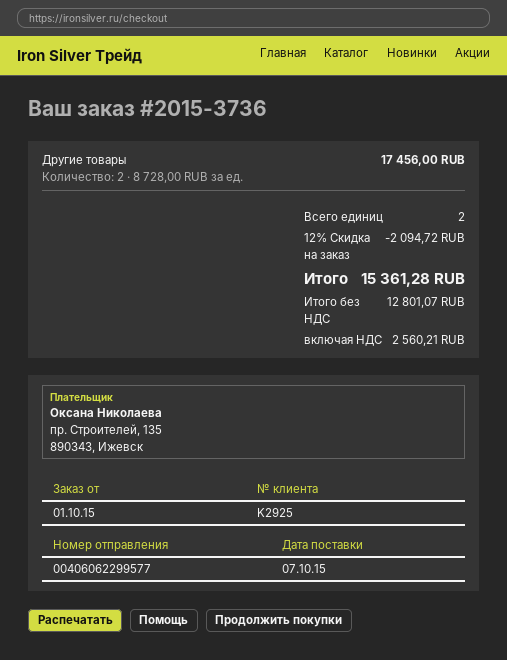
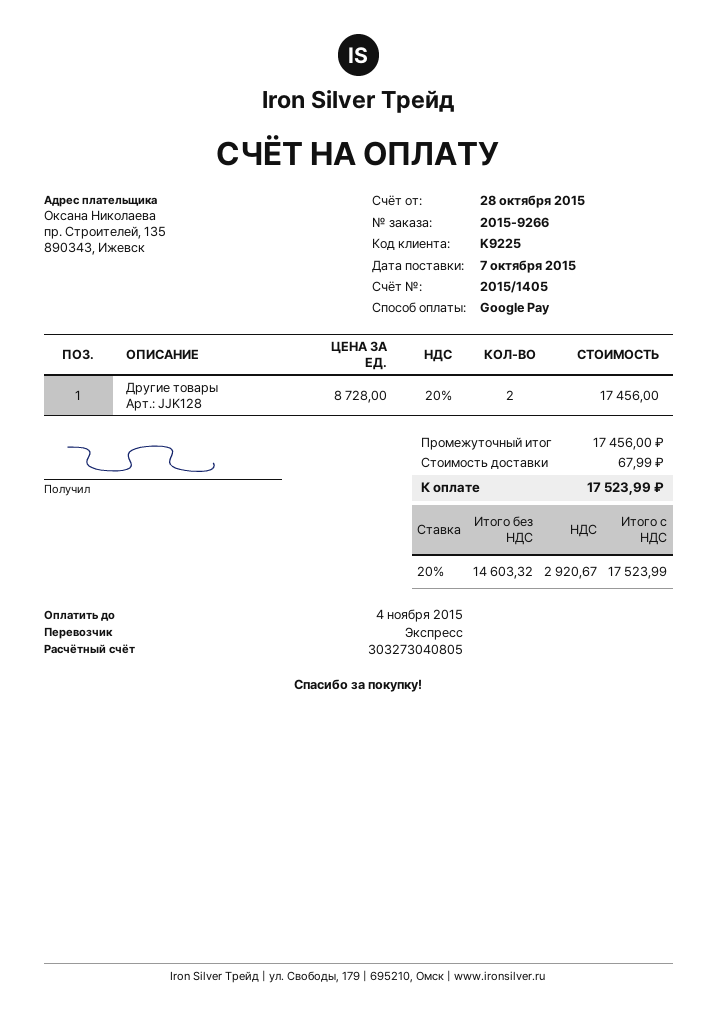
order number: 2015-3736 -> 2015-9266
customer number: K2925 -> K9225
discount: 12% = 2094.72 -> none
shipping: none -> 67.99
net: 12801.07 -> 14603.32
tax: 2560.21 -> 2920.67
total: 15361.28 -> 17523.99

